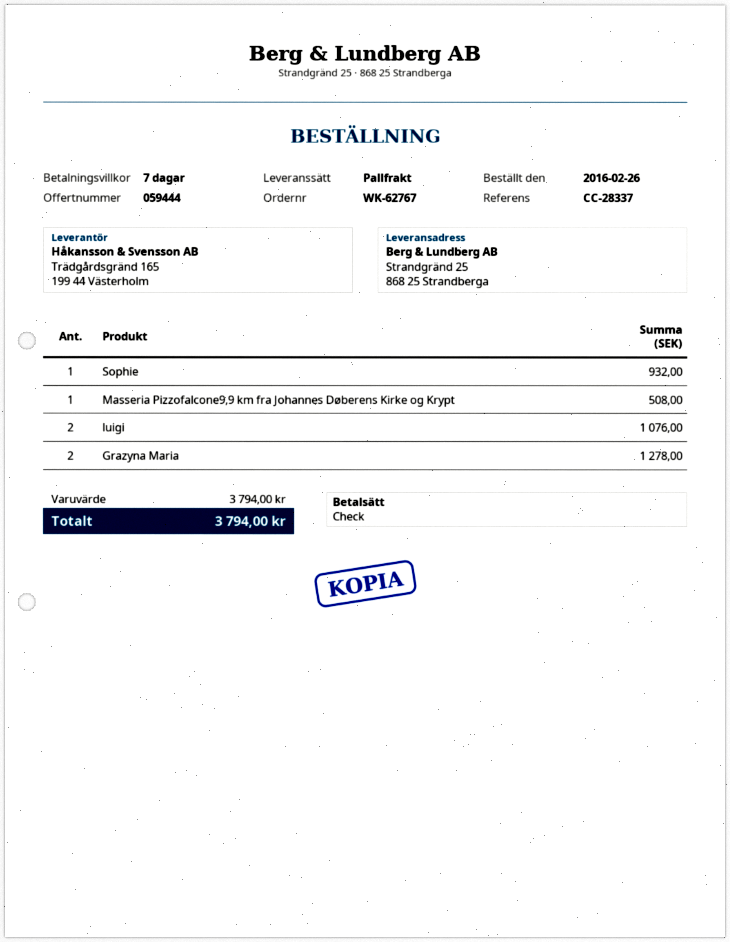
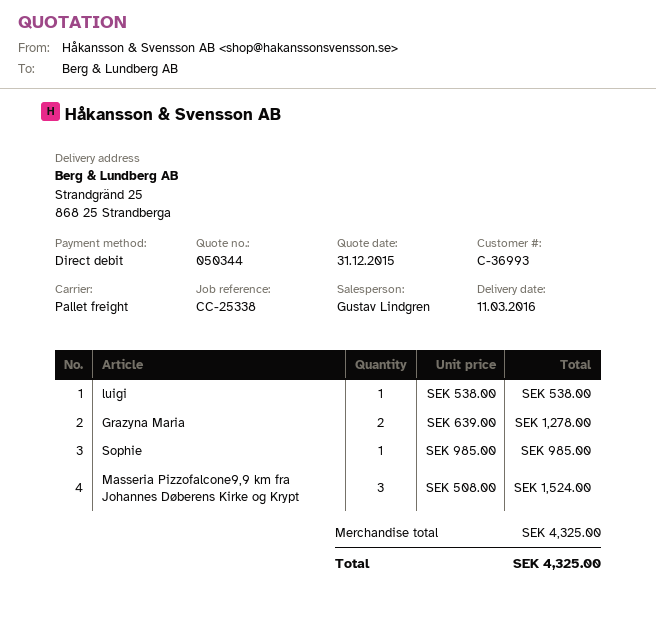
quote number: 059444 -> 050344
reference: CC-28337 -> CC-25338
payment method: cheque -> direct debit
Sophie: 1 for 932.00 -> 1 for 985.00
Masseria Pizzofalcone9,9 km fra Johannes Døberens Kirke og Krypt: 1 for 508.00 -> 3 for 1524.00
luigi: 2 for 1076.00 -> 1 for 538.00
subtotal: 3794.00 -> 4325.00
total: 3794.00 -> 4325.00

